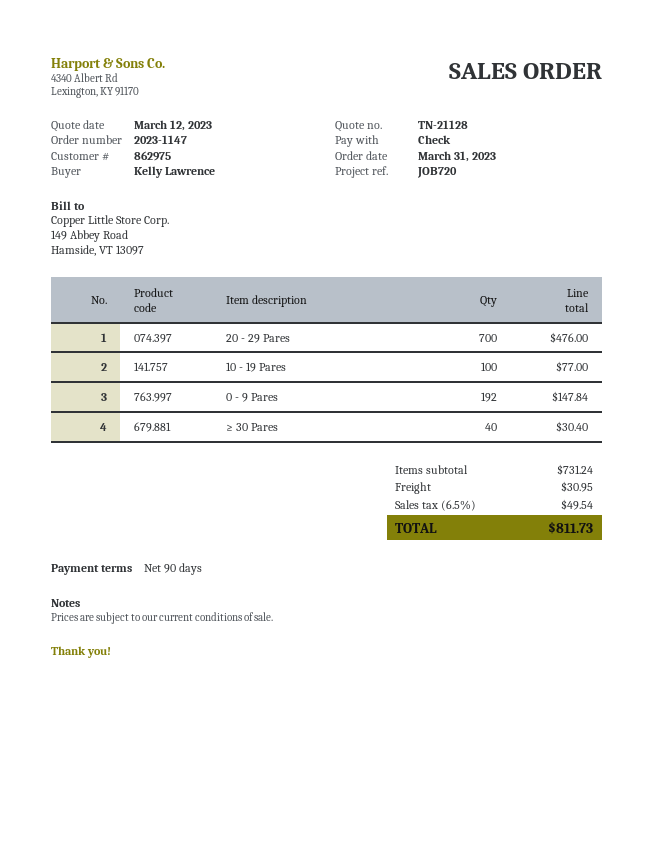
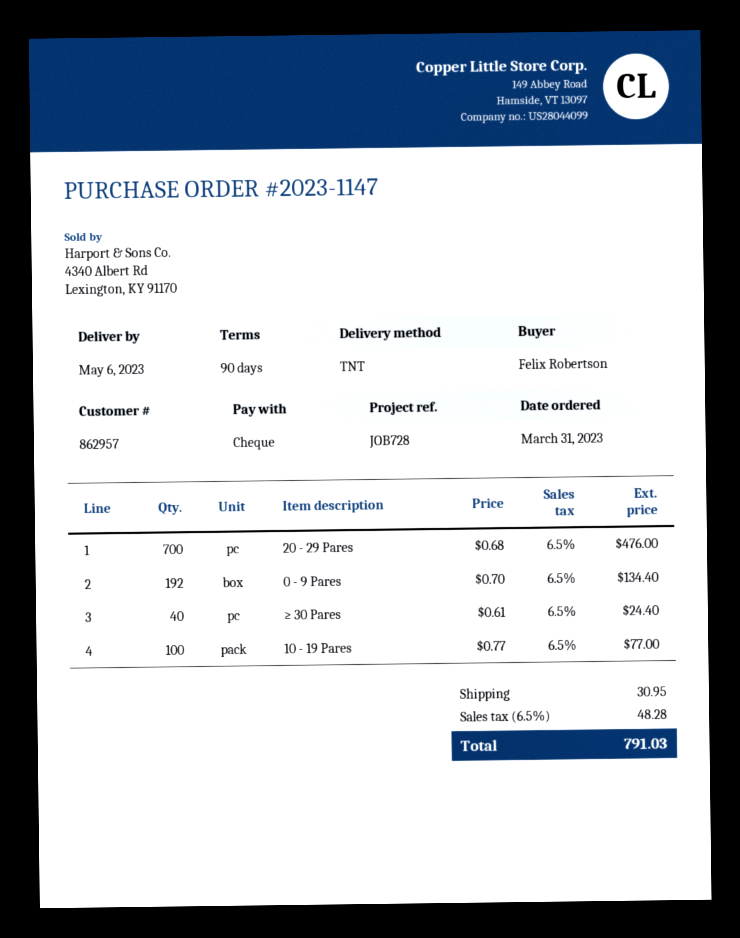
customer number: 862975 -> 862957
reference: JOB720 -> JOB728
ordered by: Kelly Lawrence -> Felix Robertson
0 - 9 Pares: 192 for 147.84 -> 192 for 134.40
≥ 30 Pares: 40 for 30.40 -> 40 for 24.40
tax: 6.5% = 49.54 -> 6.5% = 48.28
total: 811.73 -> 791.03

